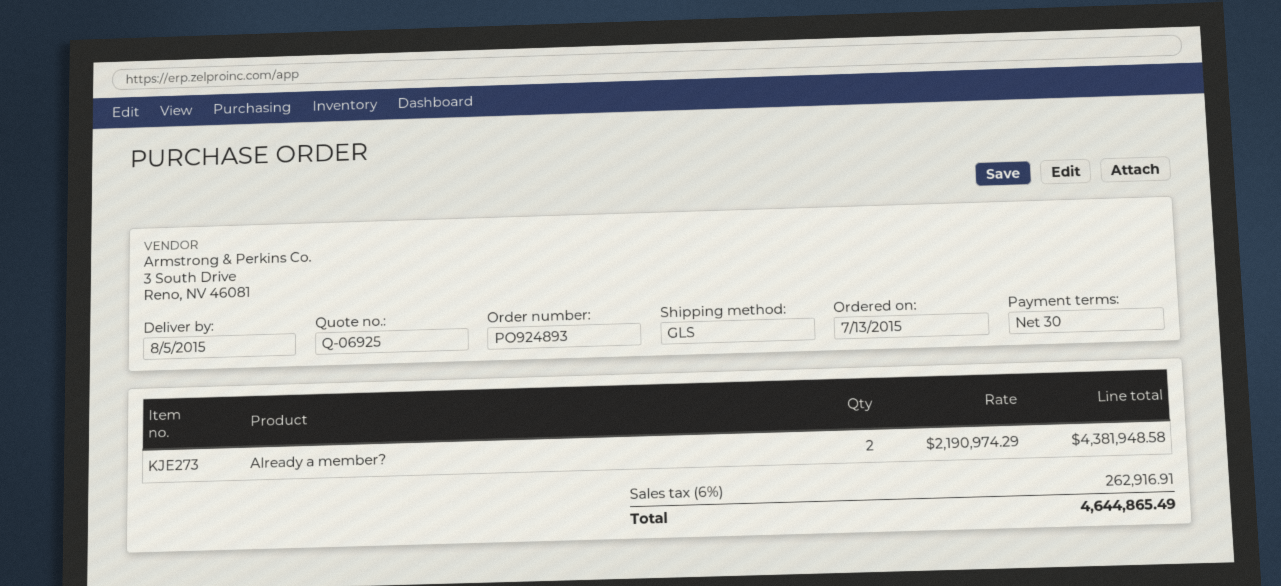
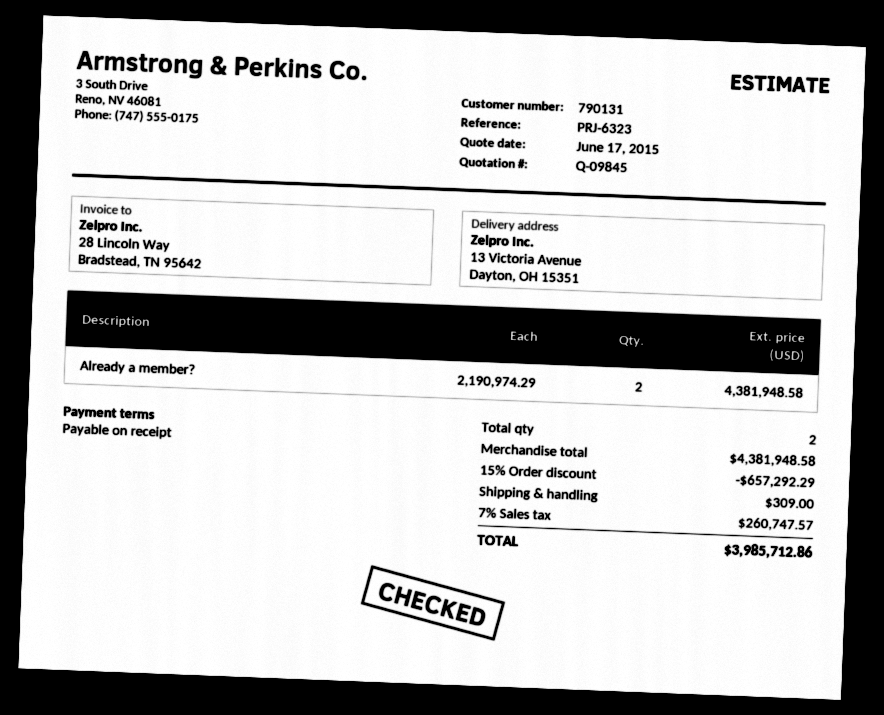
quote number: Q-06925 -> Q-09845
payment terms: 30 days -> on receipt
discount: none -> 15% = 657292.29
shipping: none -> 309.00
tax: 6% = 262916.91 -> 7% = 260747.57
total: 4644865.49 -> 3985712.86

